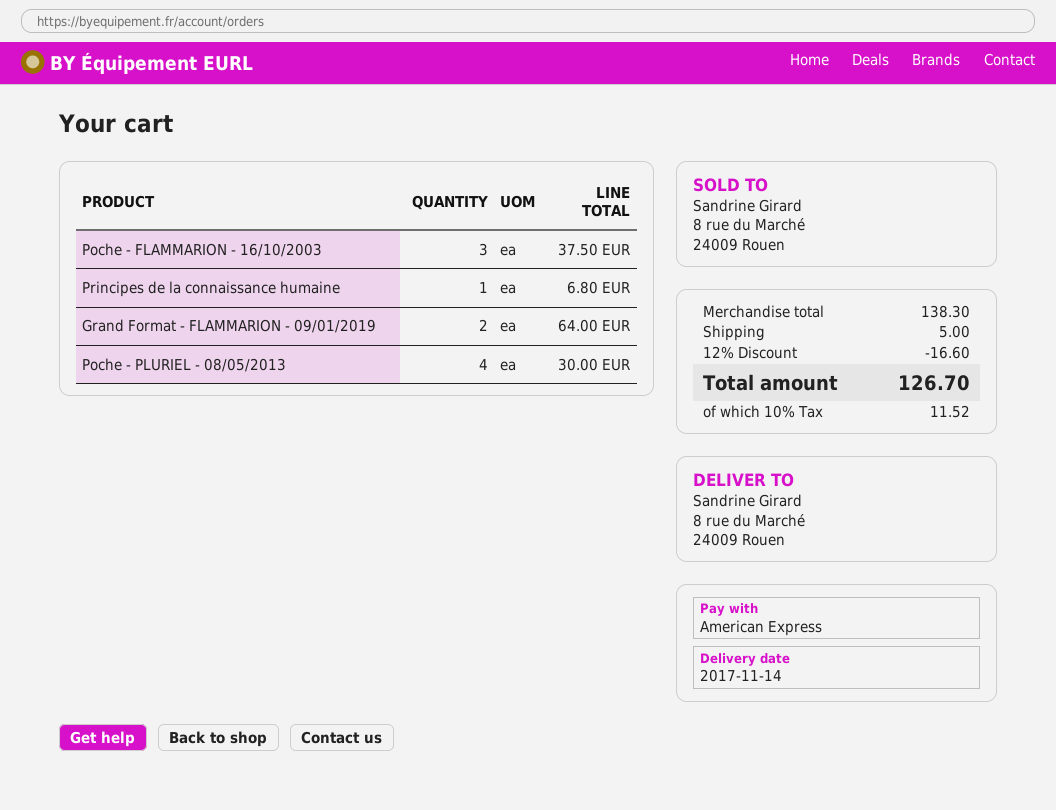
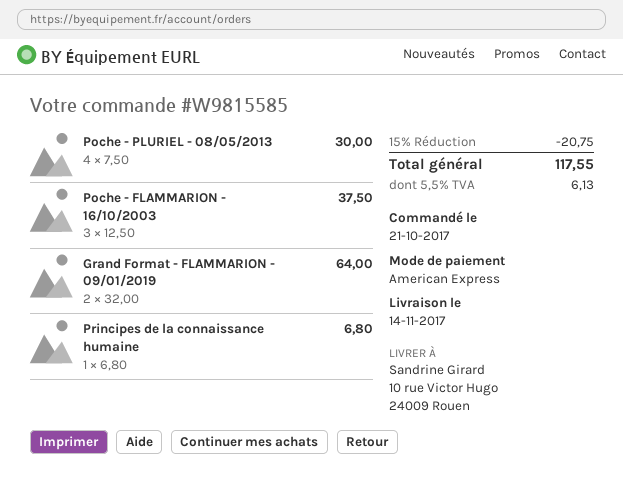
ship to: 8 rue du Marché, 24009 Rouen -> 10 rue Victor Hugo, 24009 Rouen
discount: 12% = 16.60 -> 15% = 20.75
shipping: 5.00 -> none
tax: 10% = 11.52 -> 5.5% = 6.13
total: 126.70 -> 117.55

